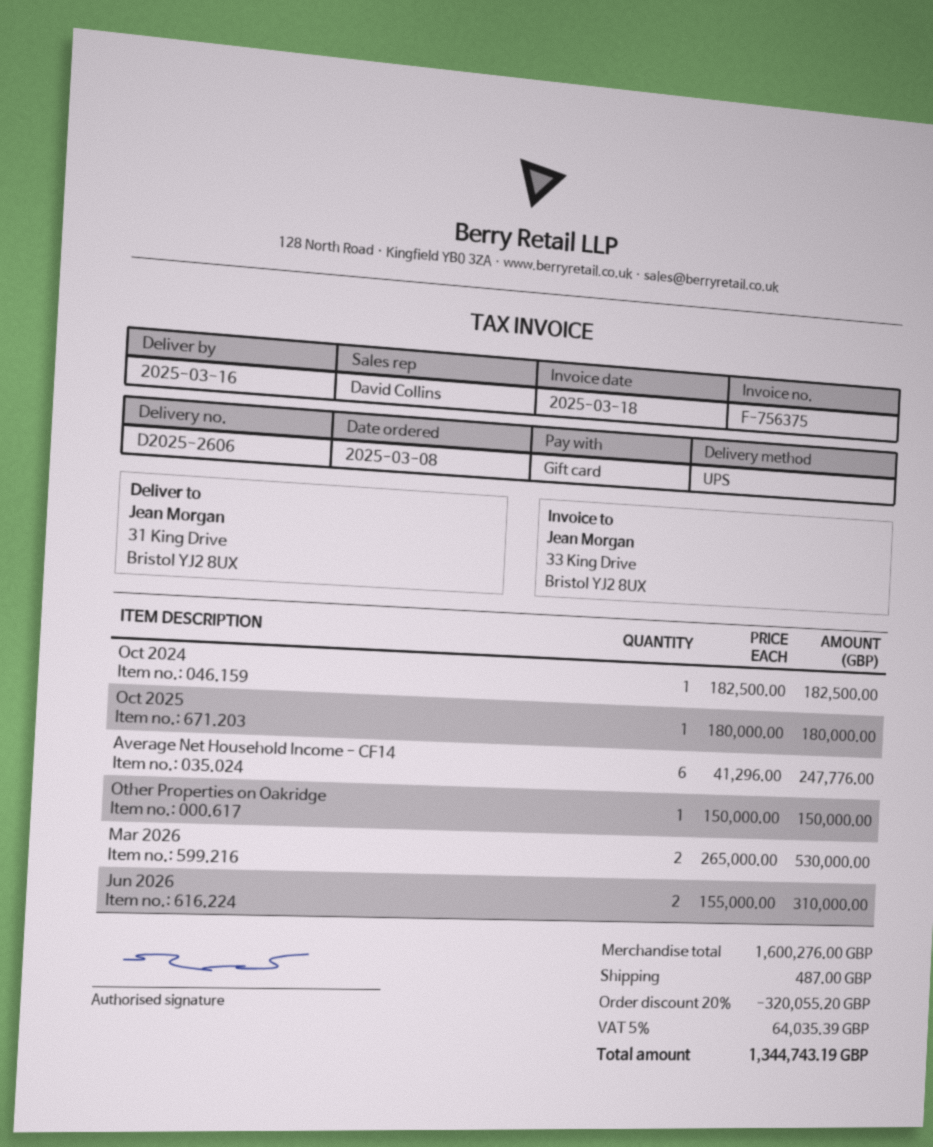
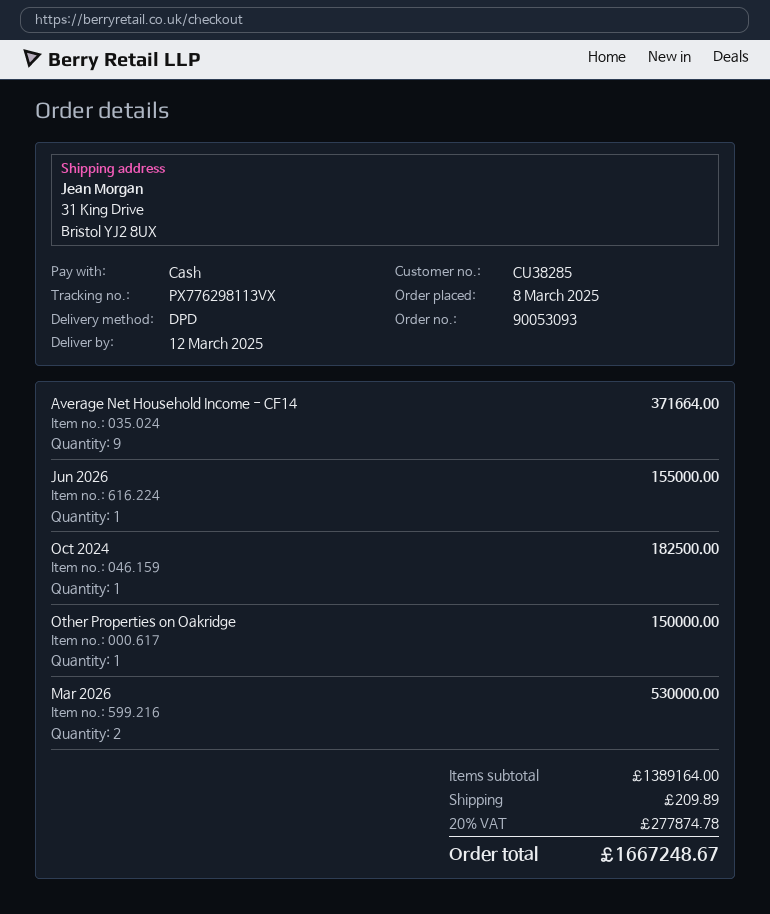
delivery date: 2025-03-16 -> 2025-03-12
payment method: gift card -> cash
shipping method: UPS -> DPD
Oct 2025: 1 for 180000.00 -> none
Average Net Household Income - CF14: 6 for 247776.00 -> 9 for 371664.00
Jun 2026: 2 for 310000.00 -> 1 for 155000.00
subtotal: 1600276.00 -> 1389164.00
discount: 20% = 320055.20 -> none
shipping: 487.00 -> 209.89
tax: 5% = 64035.39 -> 20% = 277874.78
total: 1344743.19 -> 1667248.67

